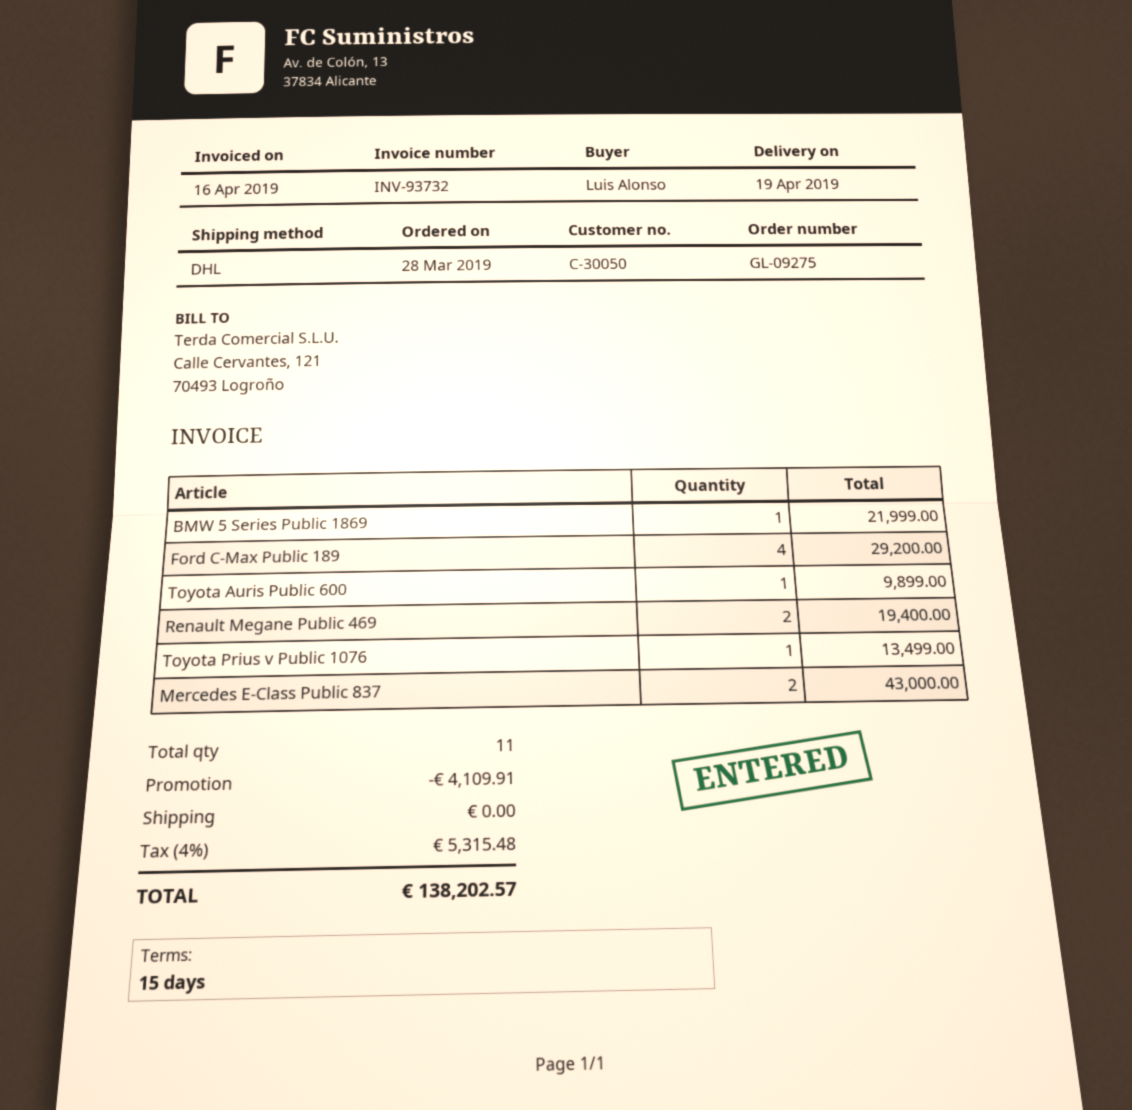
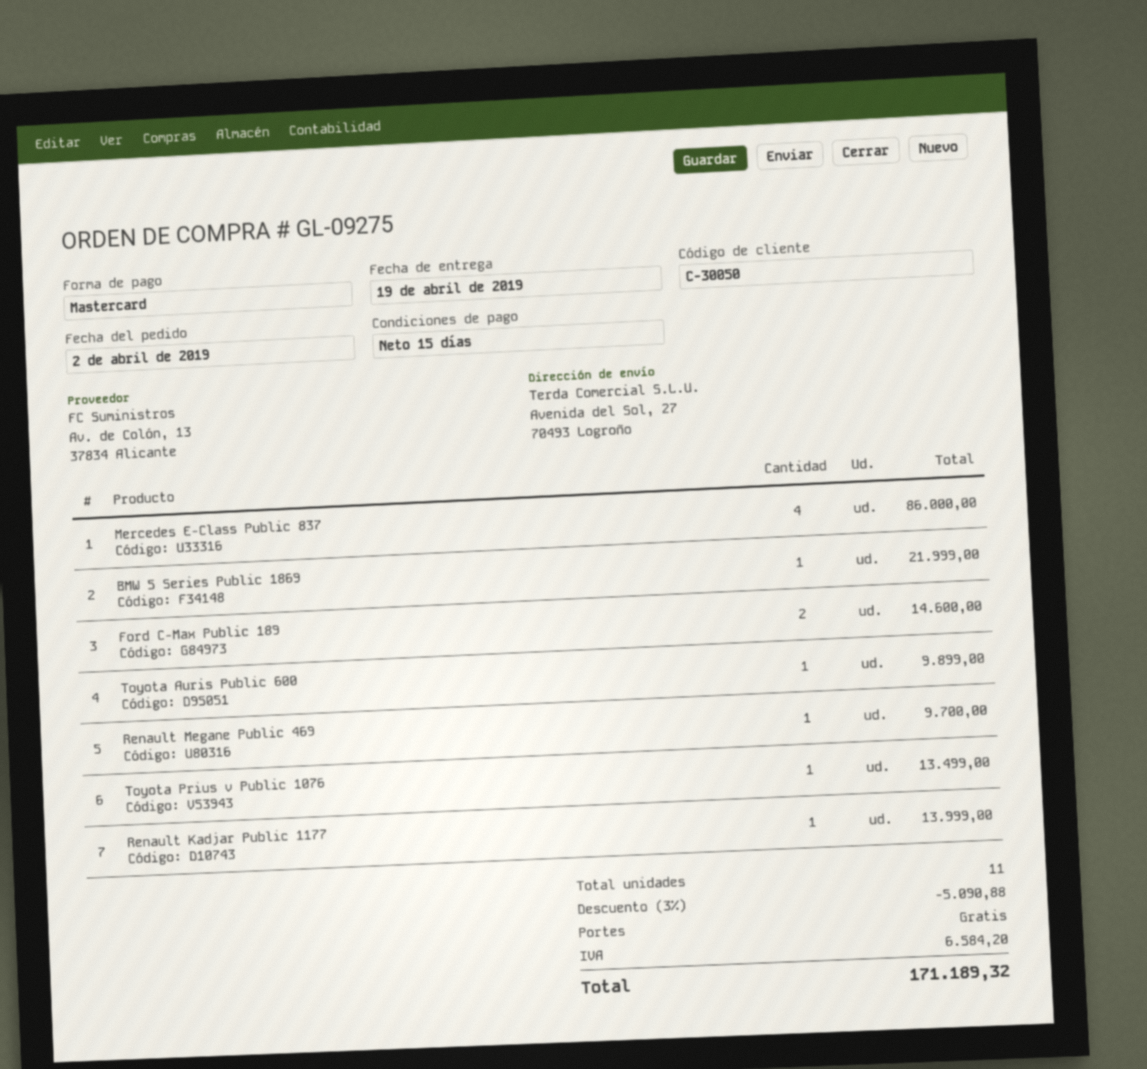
order date: 2019-03-28 -> 2019-04-02
Ford C-Max Public 189: 4 for 29200.00 -> 2 for 14600.00
Renault Megane Public 469: 2 for 19400.00 -> 1 for 9700.00
Mercedes E-Class Public 837: 2 for 43000.00 -> 4 for 86000.00
Renault Kadjar Public 1177: none -> 1 for 13999.00
discount: 4109.91 -> 5090.88
tax: 5315.48 -> 6584.20
total: 138202.57 -> 171189.32

